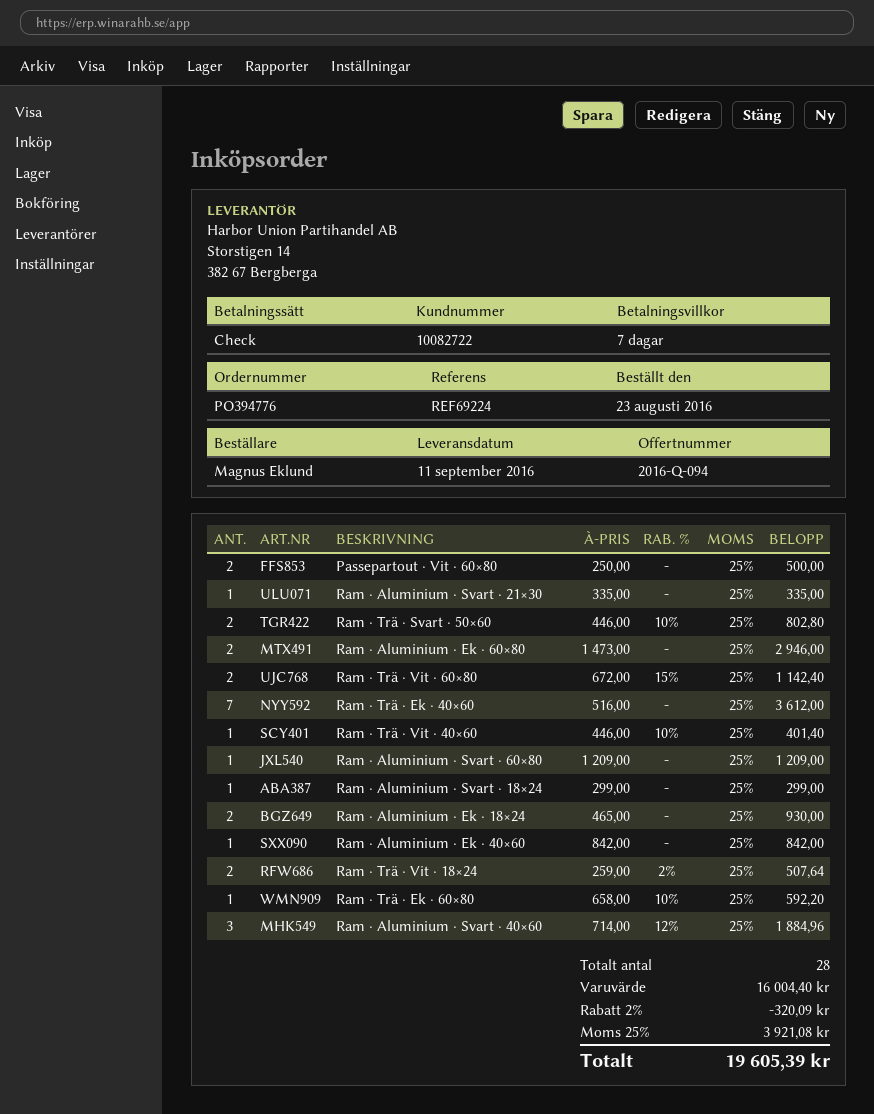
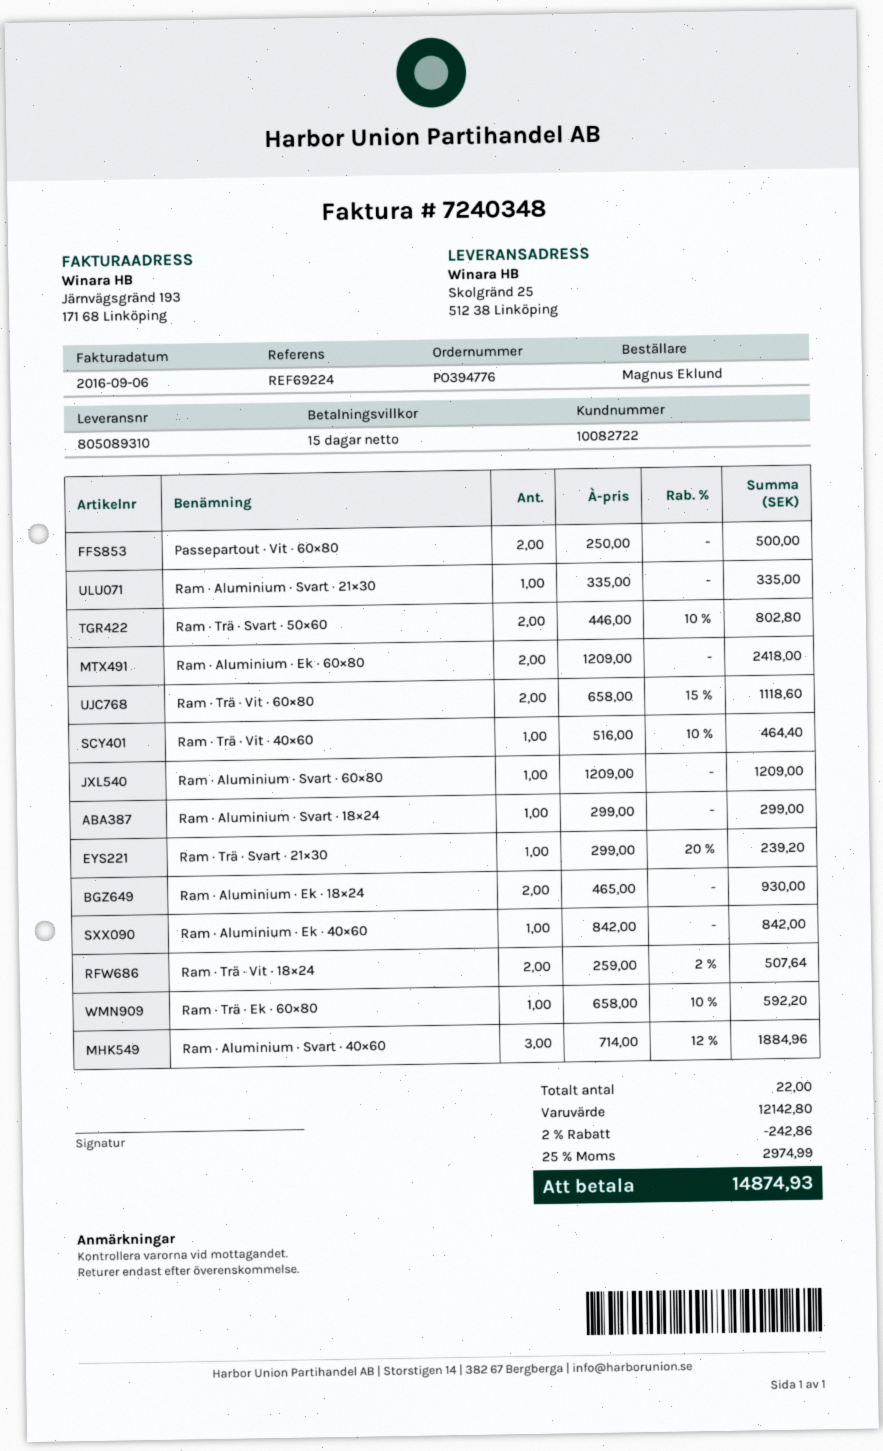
payment terms: 7 days -> 15 days
Ram · Aluminium · Ek · 60×80: 2 x 1473.00 = 2946.00 -> 2 x 1209.00 = 2418.00
Ram · Trä · Vit · 60×80: 2 x 672.00 - 15% = 1142.40 -> 2 x 658.00 - 15% = 1118.60
Ram · Trä · Ek · 40×60: 7 x 516.00 = 3612.00 -> none
Ram · Trä · Vit · 40×60: 1 x 446.00 - 10% = 401.40 -> 1 x 516.00 - 10% = 464.40
Ram · Trä · Svart · 21×30: none -> 1 x 299.00 - 20% = 239.20
total quantity: 28 -> 22
subtotal: 16004.40 -> 12142.80
discount: 2% = 320.09 -> 2% = 242.86
tax: 25% = 3921.08 -> 25% = 2974.99
total: 19605.39 -> 14874.93

